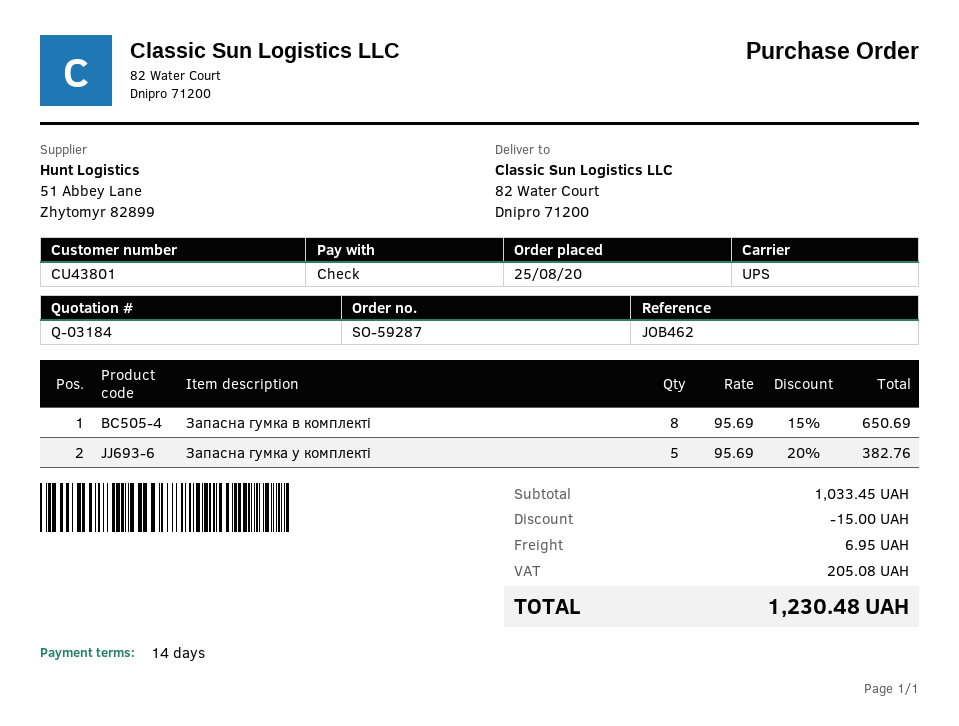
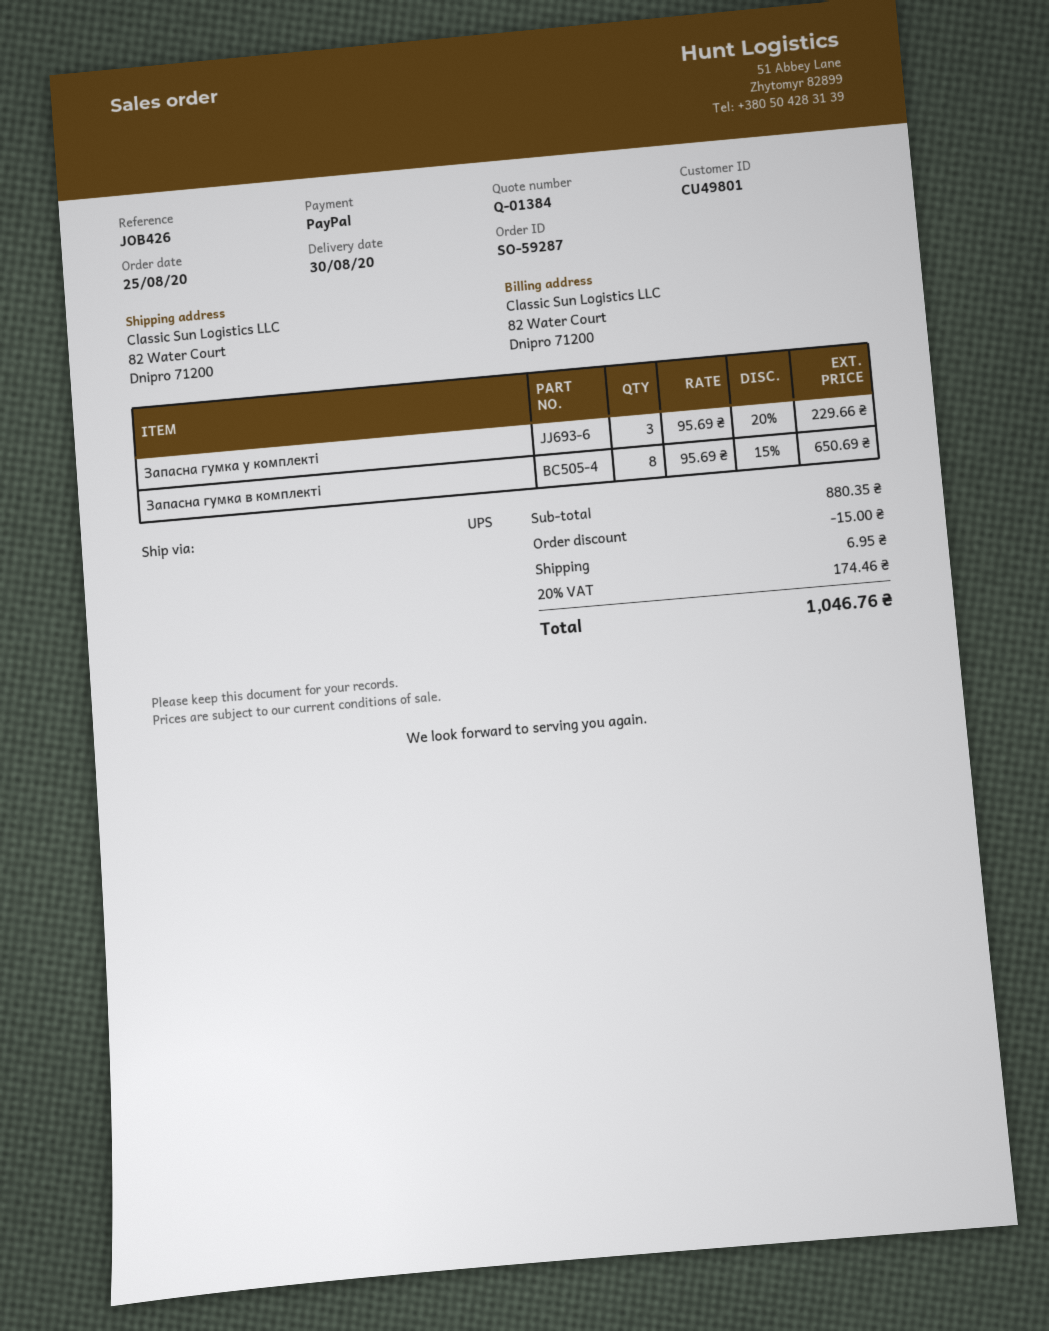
quote number: Q-03184 -> Q-01384
customer number: CU43801 -> CU49801
reference: JOB462 -> JOB426
payment method: cheque -> PayPal
Запасна гумка у комплекті: 5 x 95.69 - 20% = 382.76 -> 3 x 95.69 - 20% = 229.66
subtotal: 1033.45 -> 880.35
tax: 205.08 -> 174.46
total: 1230.48 -> 1046.76

